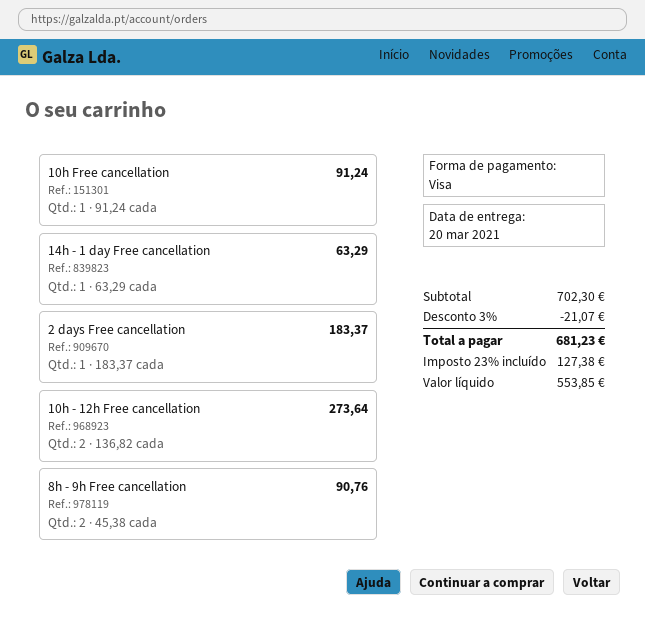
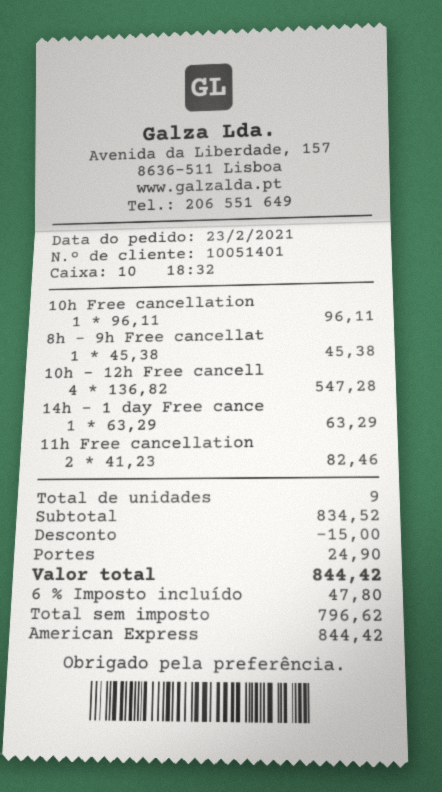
payment method: Visa -> American Express
10h Free cancellation: 1 x 91.24 = 91.24 -> 1 x 96.11 = 96.11
2 days Free cancellation: 1 x 183.37 = 183.37 -> none
10h - 12h Free cancellation: 2 x 136.82 = 273.64 -> 4 x 136.82 = 547.28
8h - 9h Free cancellation: 2 x 45.38 = 90.76 -> 1 x 45.38 = 45.38
11h Free cancellation: none -> 2 x 41.23 = 82.46
subtotal: 702.30 -> 834.52
discount: 21.07 -> 15.00
shipping: none -> 24.90
net: 553.85 -> 796.62
tax: 23% = 127.38 -> 6% = 47.80
total: 681.23 -> 844.42

